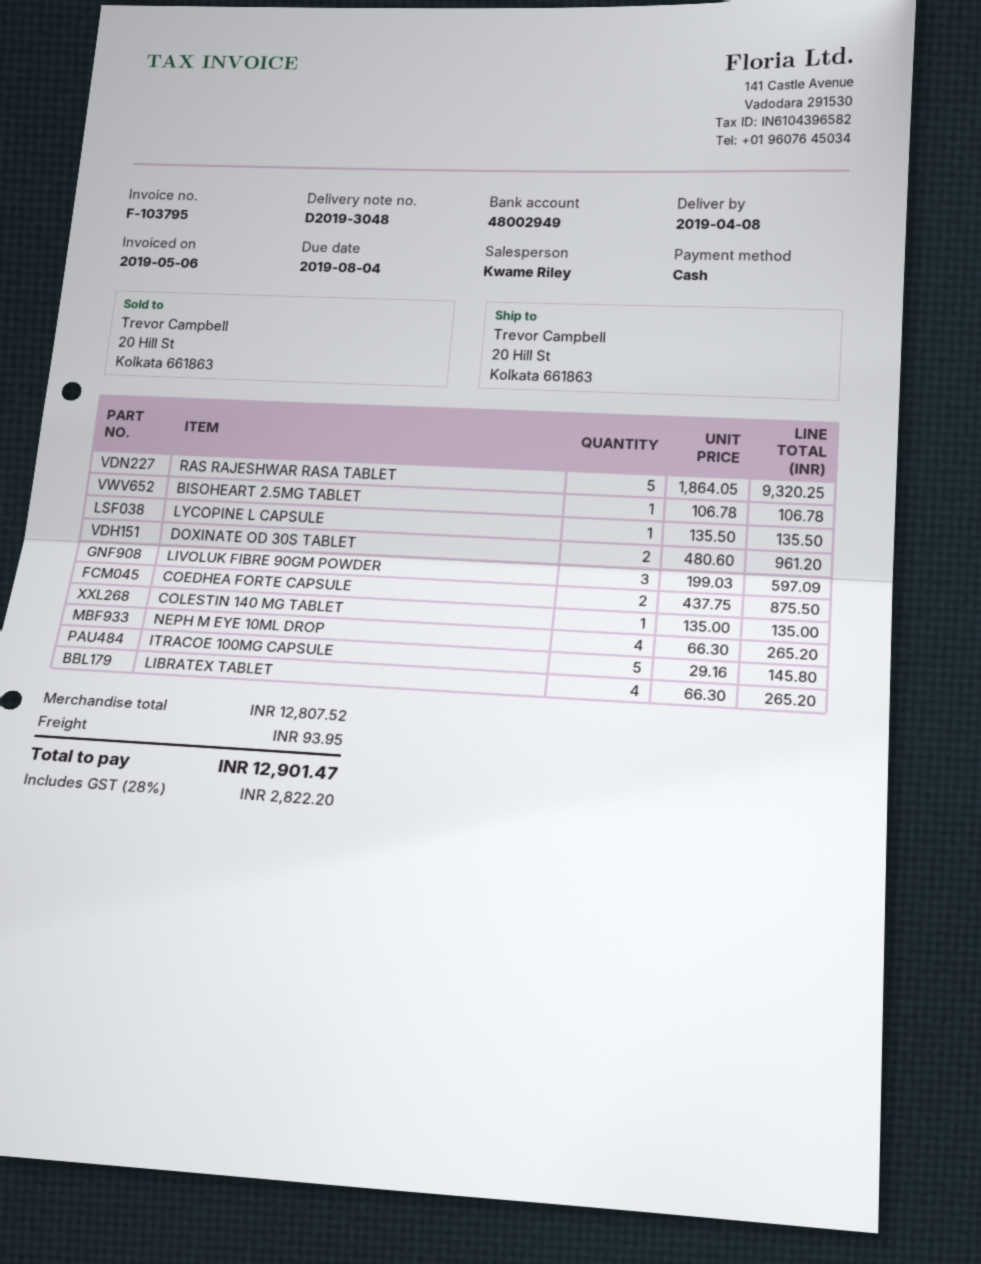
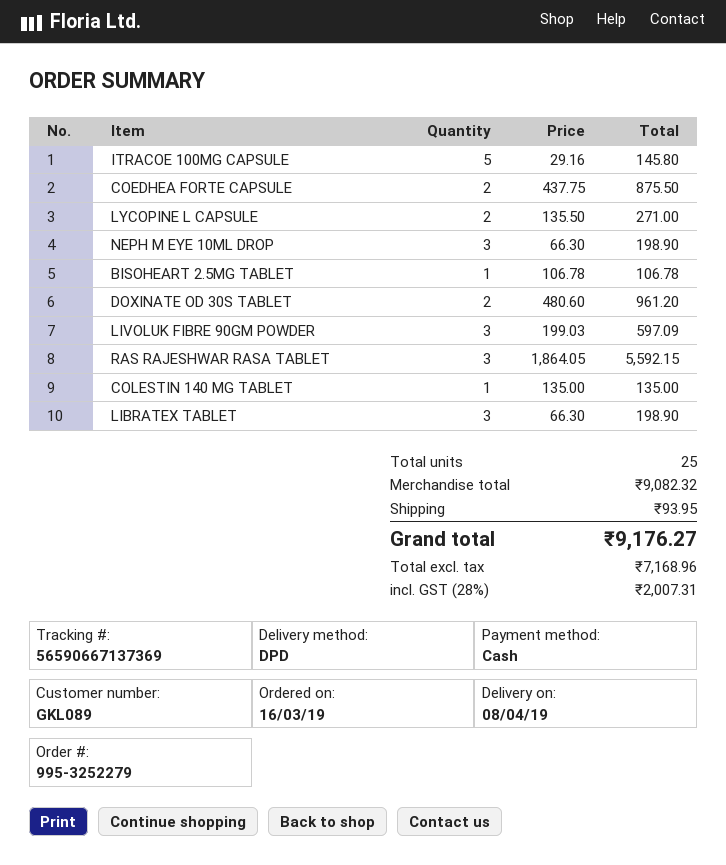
RAS RAJESHWAR RASA TABLET: 5 x 1864.05 = 9320.25 -> 3 x 1864.05 = 5592.15
LYCOPINE L CAPSULE: 1 x 135.50 = 135.50 -> 2 x 135.50 = 271.00
NEPH M EYE 10ML DROP: 4 x 66.30 = 265.20 -> 3 x 66.30 = 198.90
LIBRATEX TABLET: 4 x 66.30 = 265.20 -> 3 x 66.30 = 198.90
subtotal: 12807.52 -> 9082.32
tax: 28% = 2822.20 -> 28% = 2007.31
total: 12901.47 -> 9176.27

